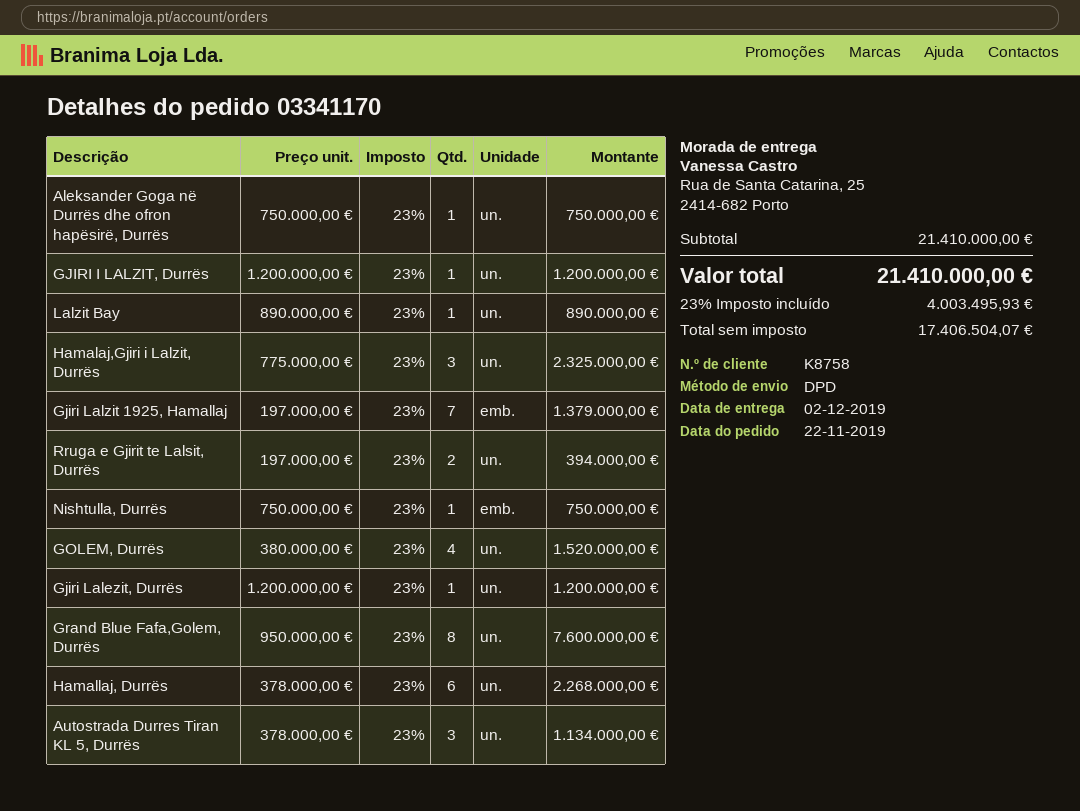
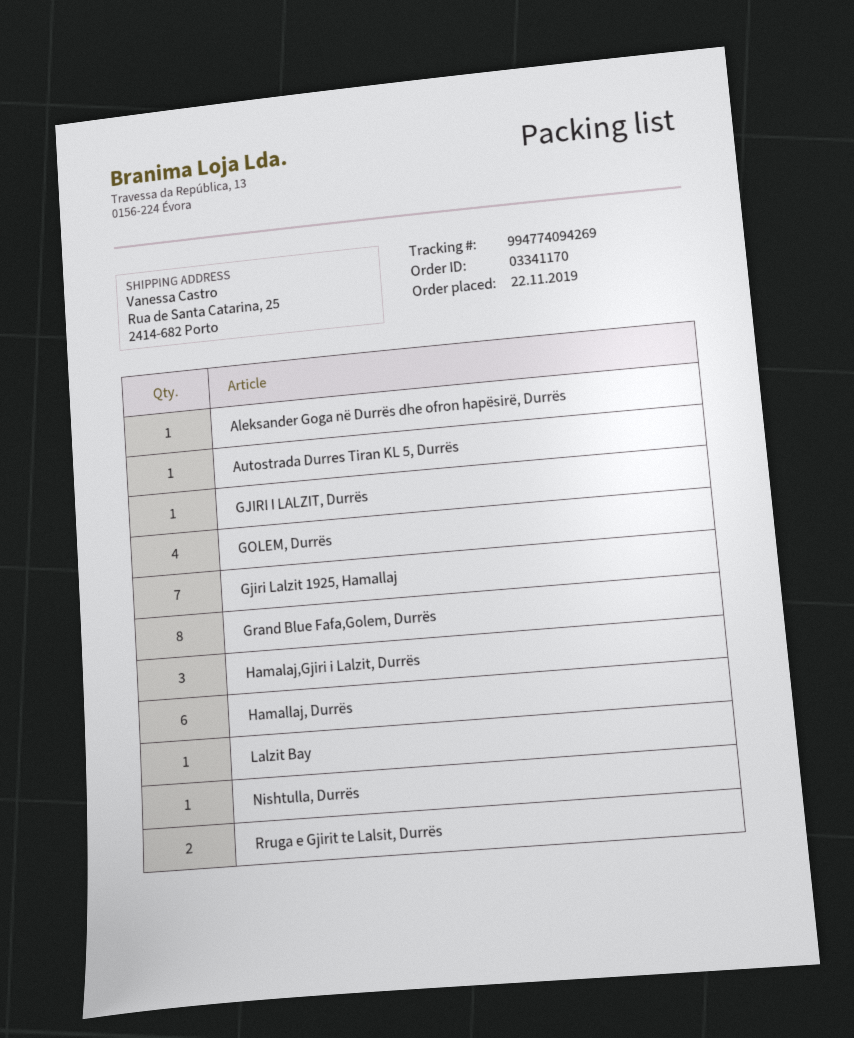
Gjiri Lalezit, Durrës: 1 -> none
Autostrada Durres Tiran KL 5, Durrës: 3 -> 1

